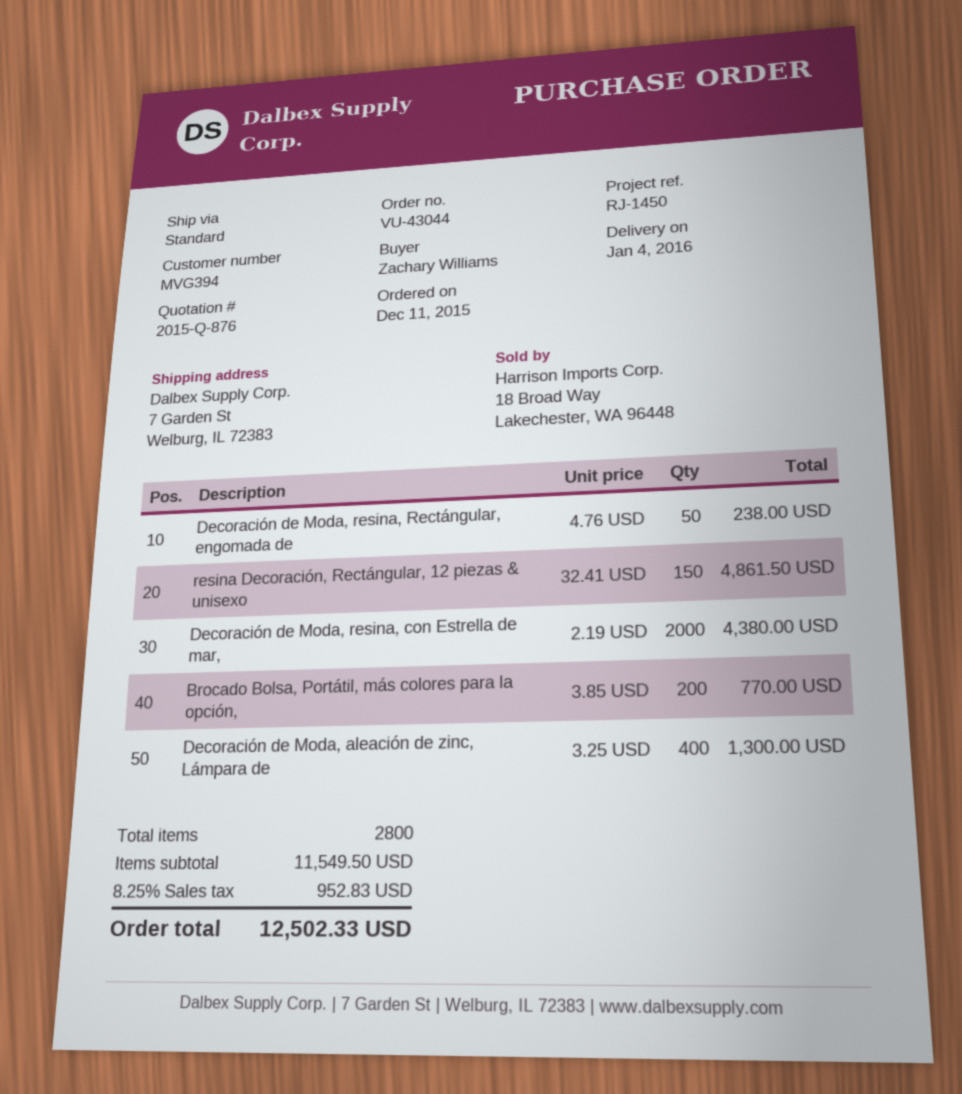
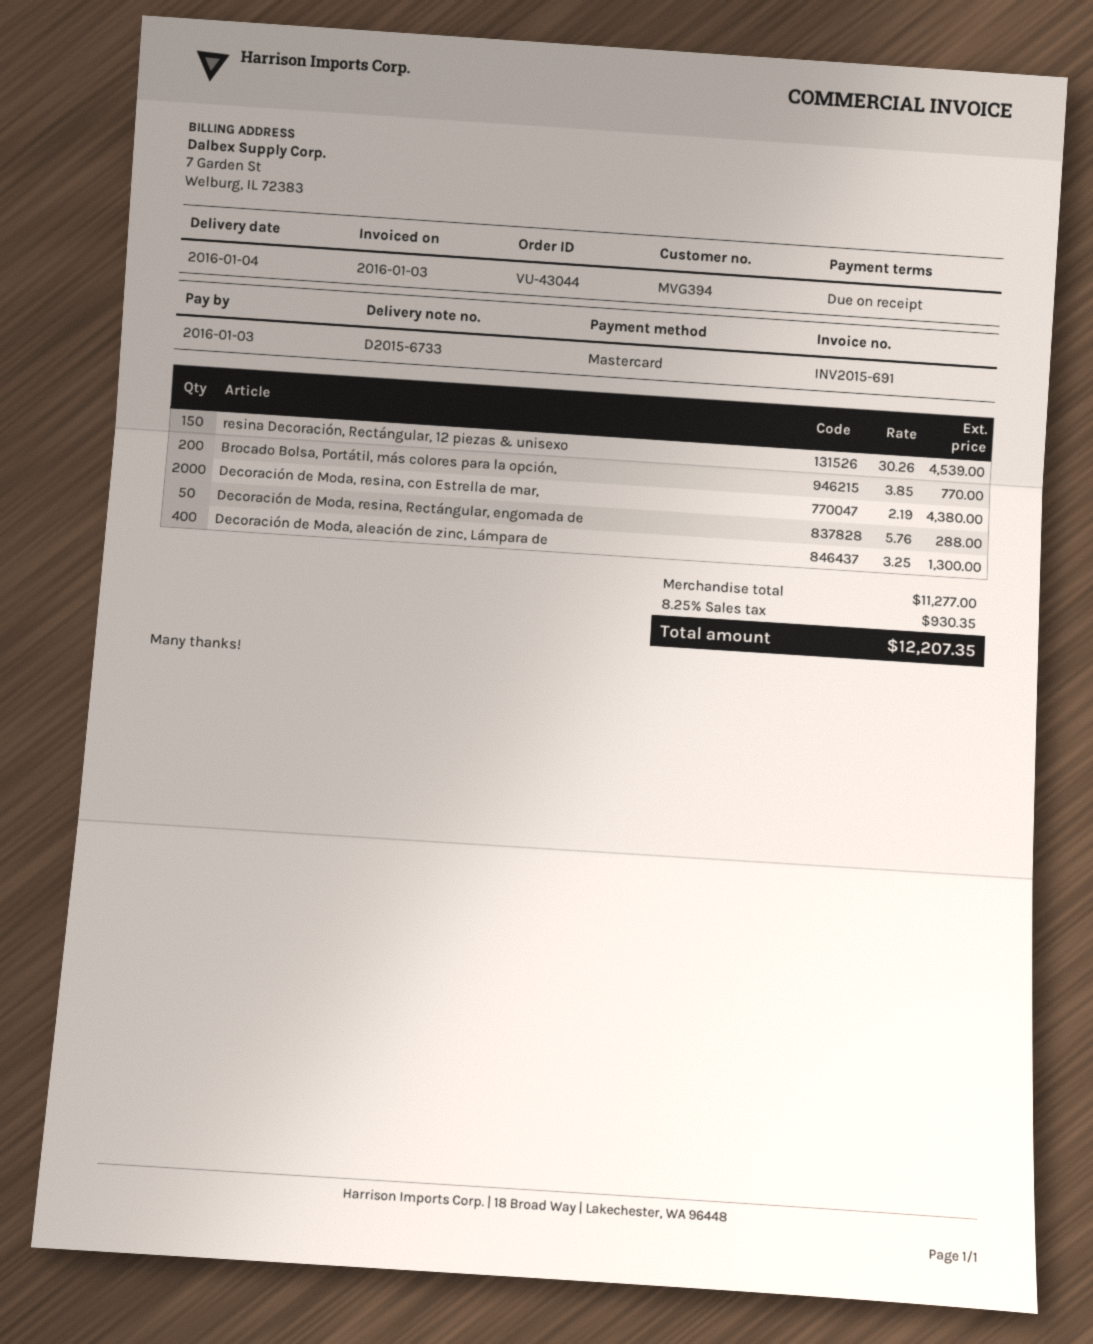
Decoración de Moda, resina, Rectángular, engomada de: 50 x 4.76 = 238.00 -> 50 x 5.76 = 288.00
resina Decoración, Rectángular, 12 piezas & unisexo: 150 x 32.41 = 4861.50 -> 150 x 30.26 = 4539.00
subtotal: 11549.50 -> 11277.00
tax: 8.25% = 952.83 -> 8.25% = 930.35
total: 12502.33 -> 12207.35

